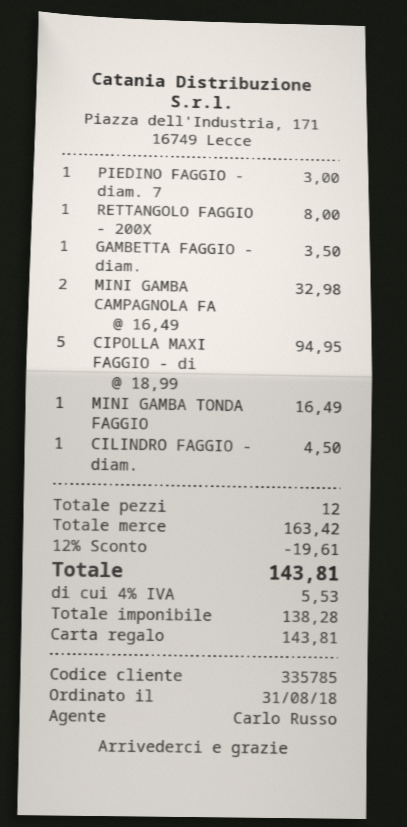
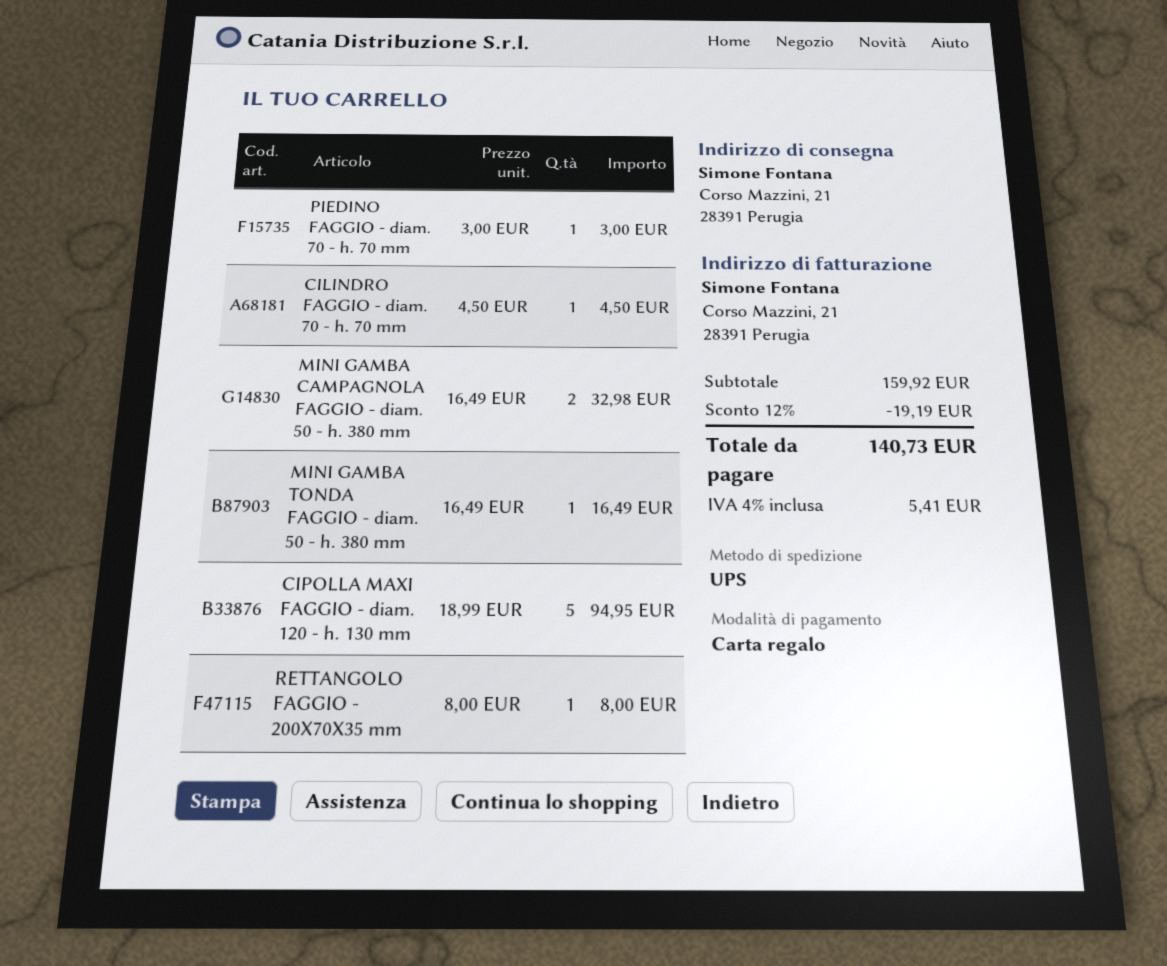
GAMBETTA FAGGIO - diam.: 1 x 3.50 = 3.50 -> none
subtotal: 163.42 -> 159.92
discount: 12% = 19.61 -> 12% = 19.19
tax: 4% = 5.53 -> 4% = 5.41
total: 143.81 -> 140.73

